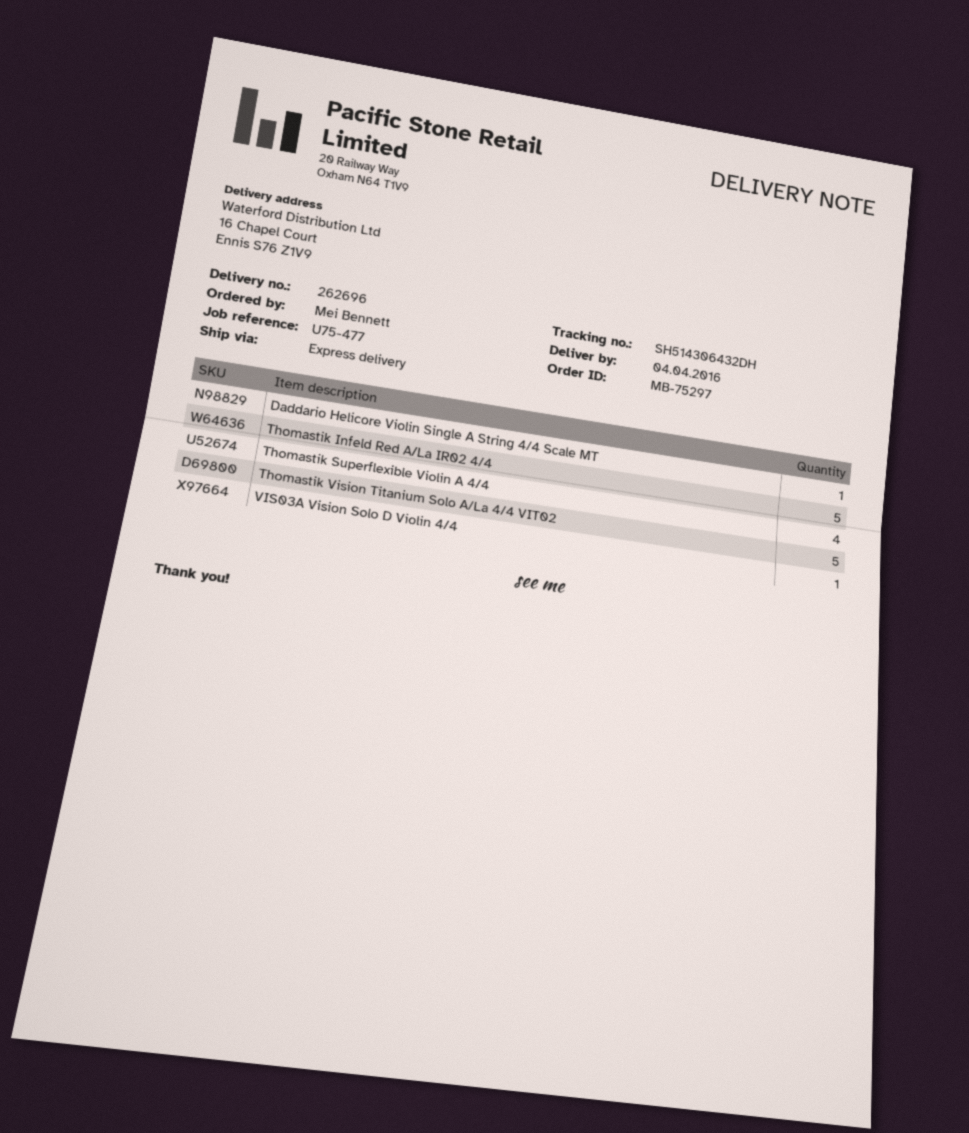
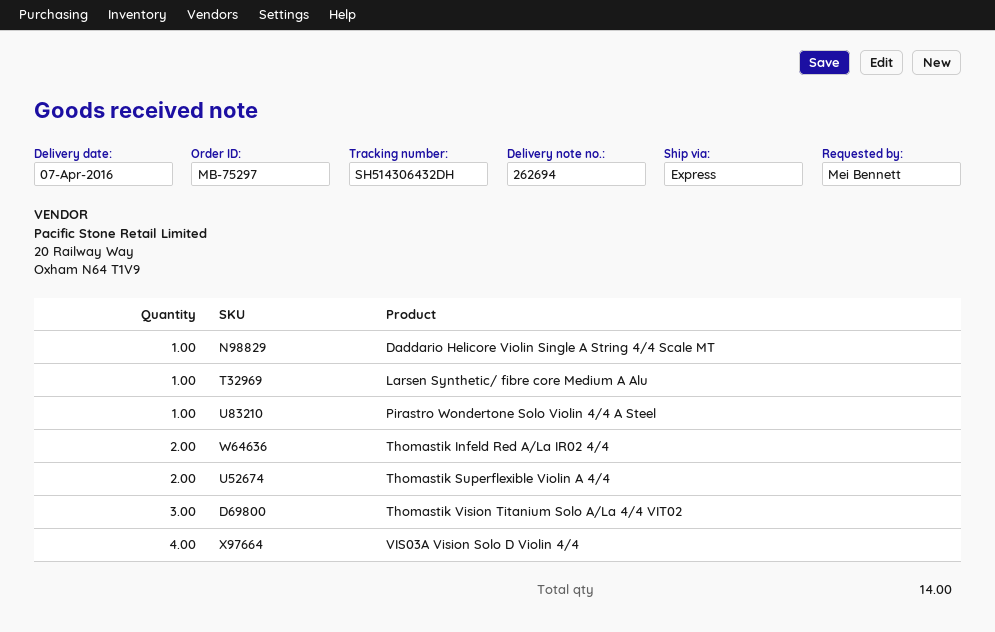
delivery note number: 262696 -> 262694
delivery date: 2016-04-04 -> 2016-04-07
Thomastik Infeld Red A/La IR02 4/4: 5 -> 2
Thomastik Superflexible Violin A 4/4: 4 -> 2
Thomastik Vision Titanium Solo A/La 4/4 VIT02: 5 -> 3
VIS03A Vision Solo D Violin 4/4: 1 -> 4
Larsen Synthetic/ fibre core Medium A Alu: none -> 1
Pirastro Wondertone Solo Violin 4/4 A Steel: none -> 1

